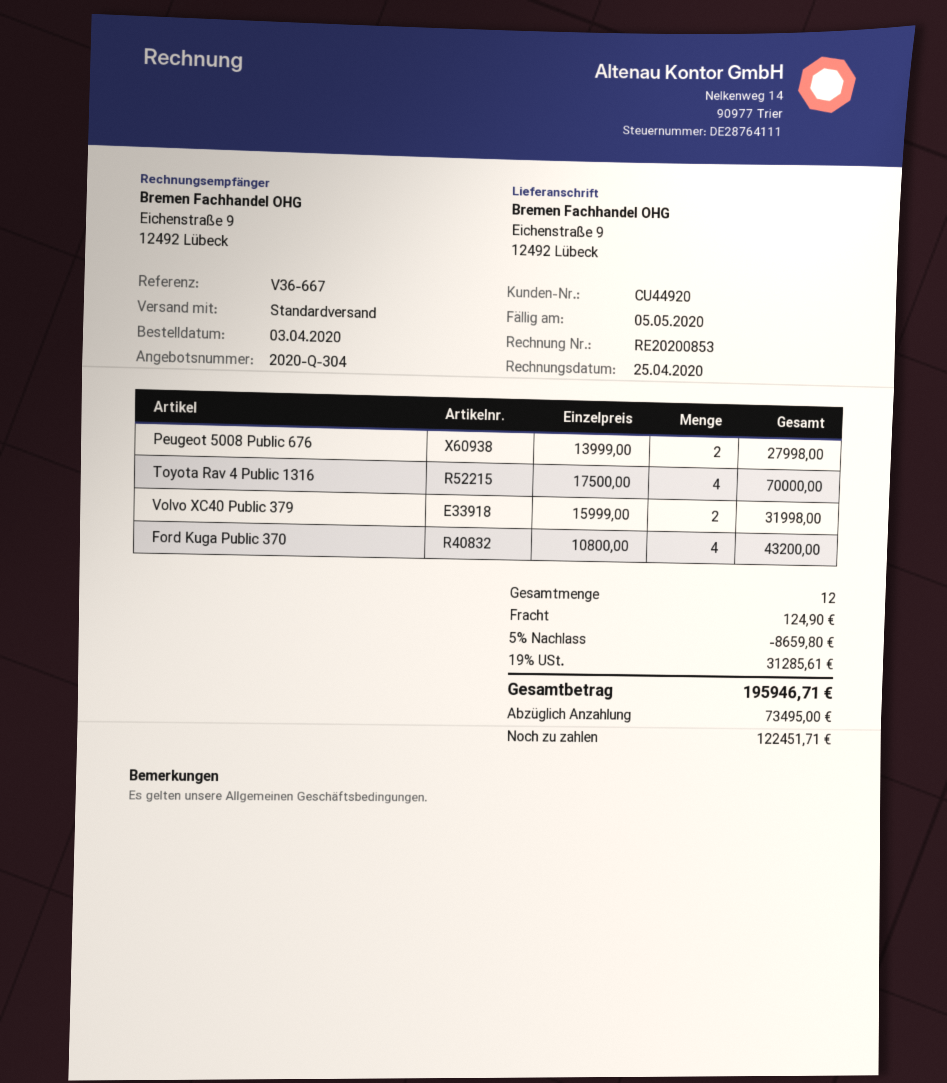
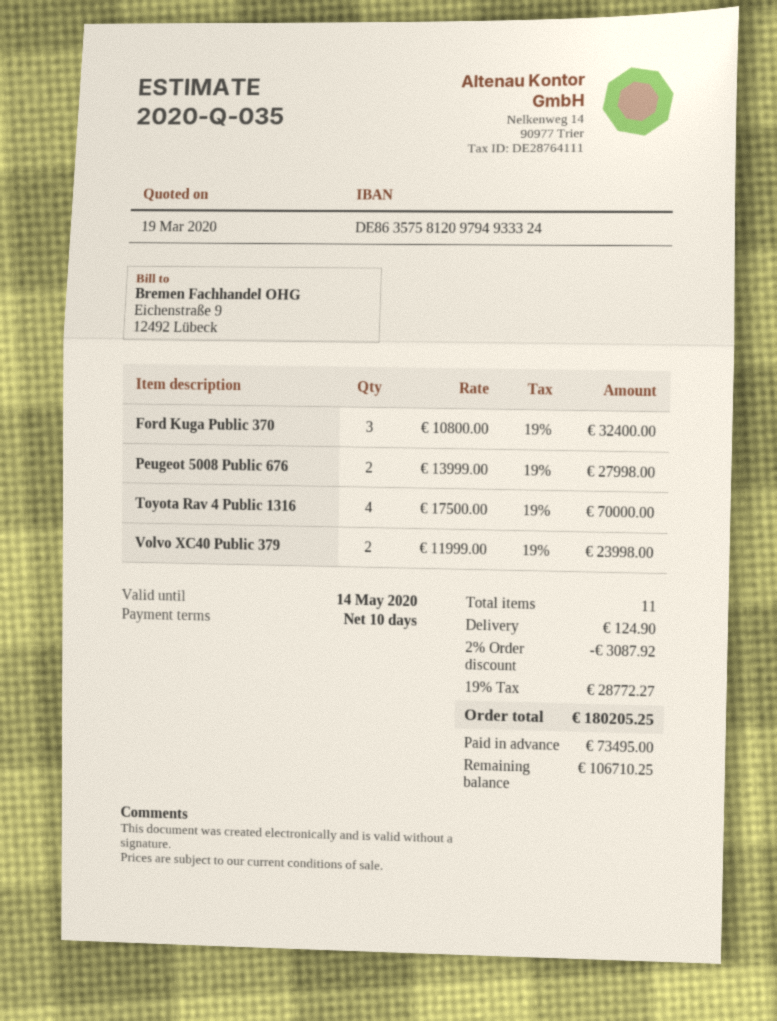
quote number: 2020-Q-304 -> 2020-Q-035
Volvo XC40 Public 379: 2 x 15999.00 = 31998.00 -> 2 x 11999.00 = 23998.00
Ford Kuga Public 370: 4 x 10800.00 = 43200.00 -> 3 x 10800.00 = 32400.00
total quantity: 12 -> 11
discount: 5% = 8659.80 -> 2% = 3087.92
tax: 19% = 31285.61 -> 19% = 28772.27
total: 195946.71 -> 180205.25
balance: 122451.71 -> 106710.25

